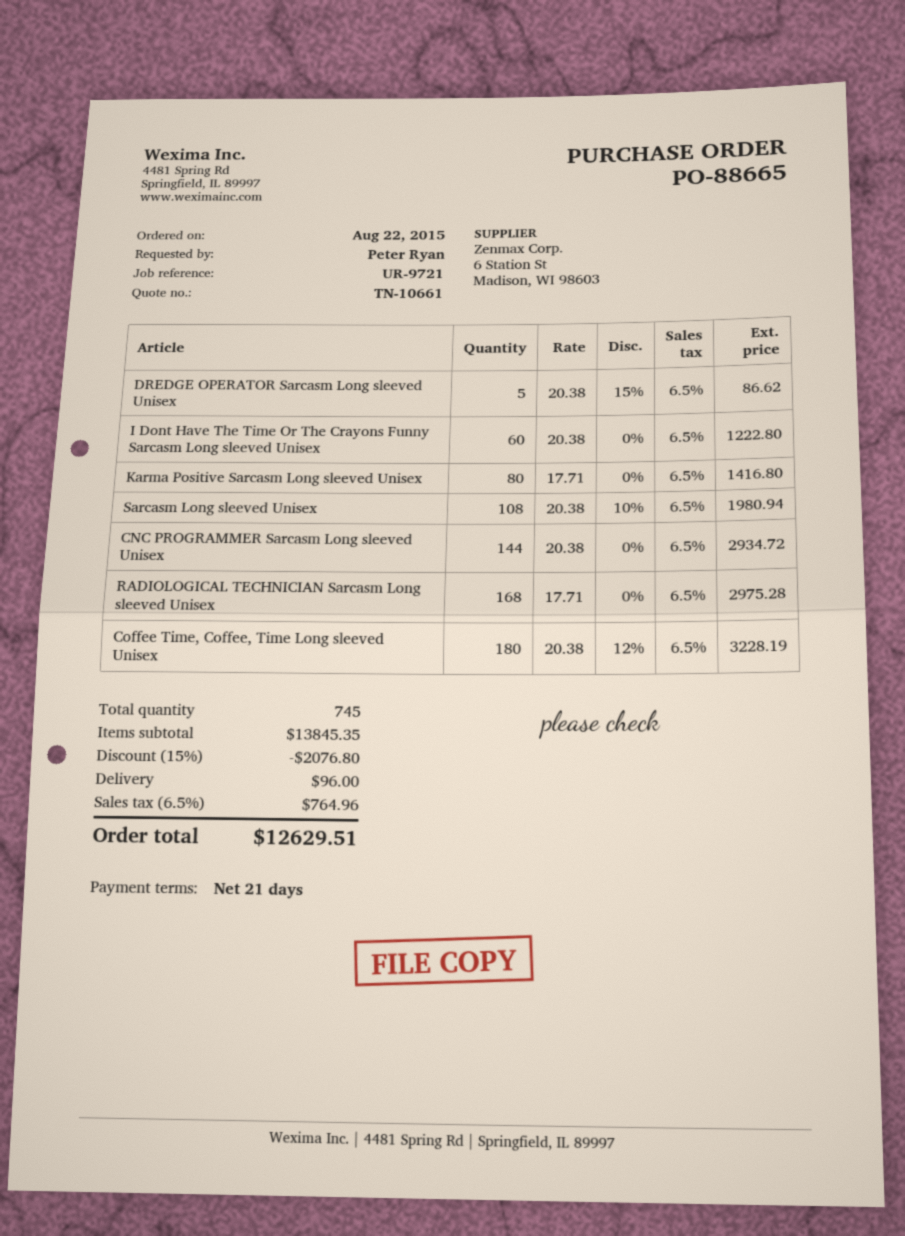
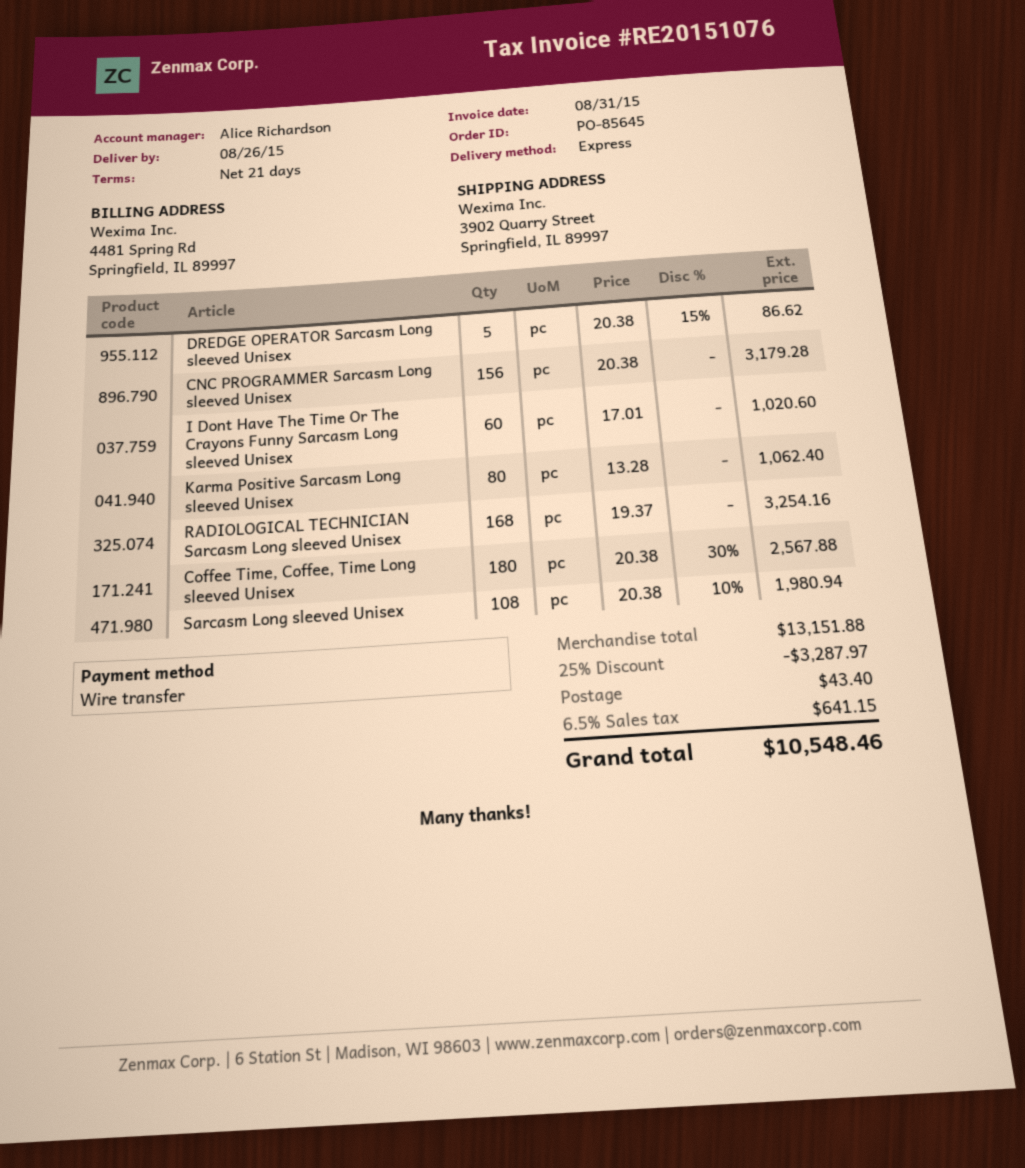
order number: PO-88665 -> PO-85645
I Dont Have The Time Or The Crayons Funny Sarcasm Long sleeved Unisex: 60 x 20.38 = 1222.80 -> 60 x 17.01 = 1020.60
Karma Positive Sarcasm Long sleeved Unisex: 80 x 17.71 = 1416.80 -> 80 x 13.28 = 1062.40
CNC PROGRAMMER Sarcasm Long sleeved Unisex: 144 x 20.38 = 2934.72 -> 156 x 20.38 = 3179.28
RADIOLOGICAL TECHNICIAN Sarcasm Long sleeved Unisex: 168 x 17.71 = 2975.28 -> 168 x 19.37 = 3254.16
Coffee Time, Coffee, Time Long sleeved Unisex: 180 x 20.38 - 12% = 3228.19 -> 180 x 20.38 - 30% = 2567.88
subtotal: 13845.35 -> 13151.88
discount: 15% = 2076.80 -> 25% = 3287.97
shipping: 96.00 -> 43.40
tax: 6.5% = 764.96 -> 6.5% = 641.15
total: 12629.51 -> 10548.46

